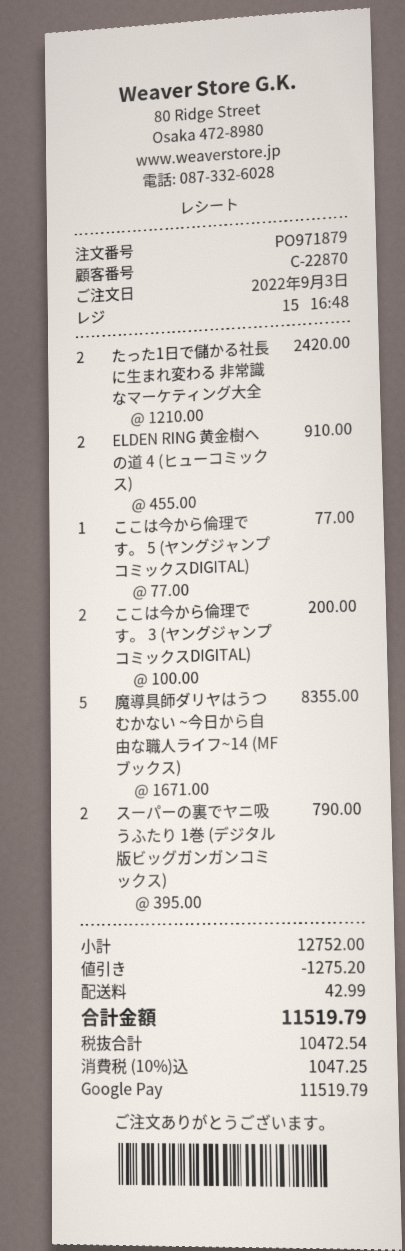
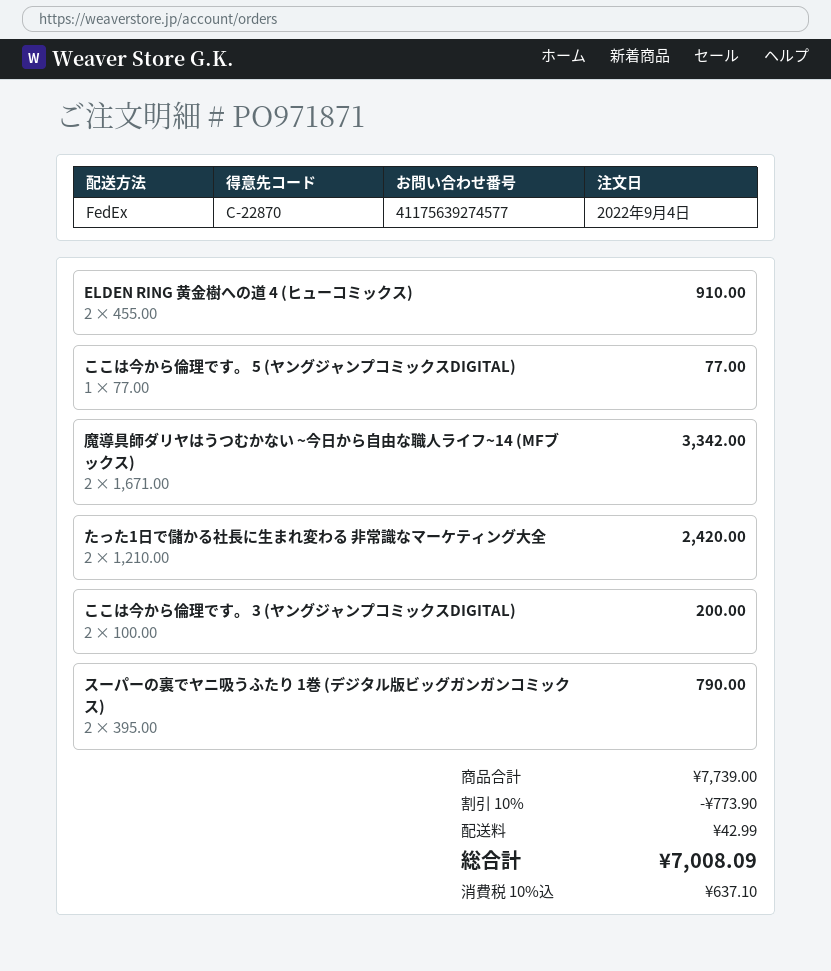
order number: PO971879 -> PO971871
order date: 2022-09-03 -> 2022-09-04
魔導具師ダリヤはうつむかない ~今日から自由な職人ライフ~14 (MFブックス): 5 x 1671.00 = 8355.00 -> 2 x 1671.00 = 3342.00
subtotal: 12752.00 -> 7739.00
discount: 1275.20 -> 773.90
tax: 10% = 1047.25 -> 10% = 637.10
total: 11519.79 -> 7008.09

